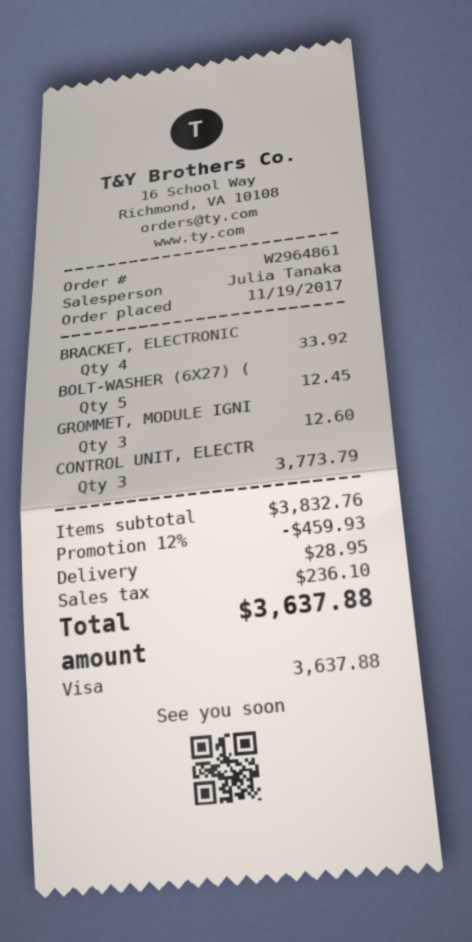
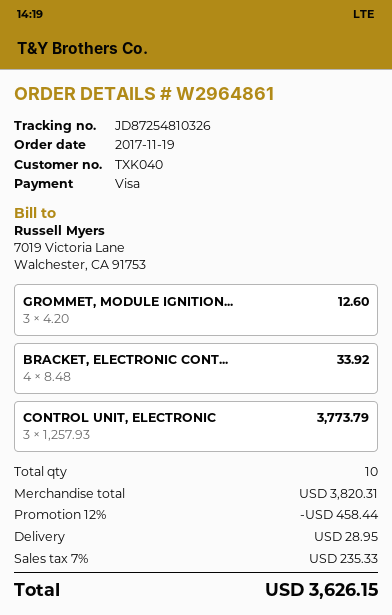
BOLT-WASHER (6X27) (: 5 for 12.45 -> none
subtotal: 3832.76 -> 3820.31
discount: 12% = 459.93 -> 12% = 458.44
tax: 236.10 -> 235.33
total: 3637.88 -> 3626.15

